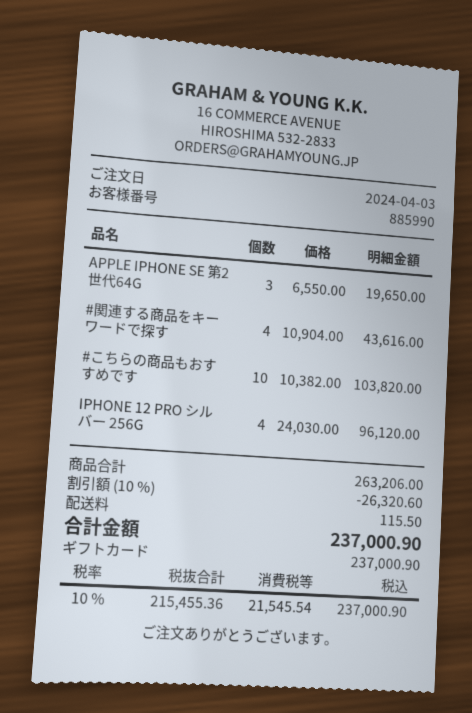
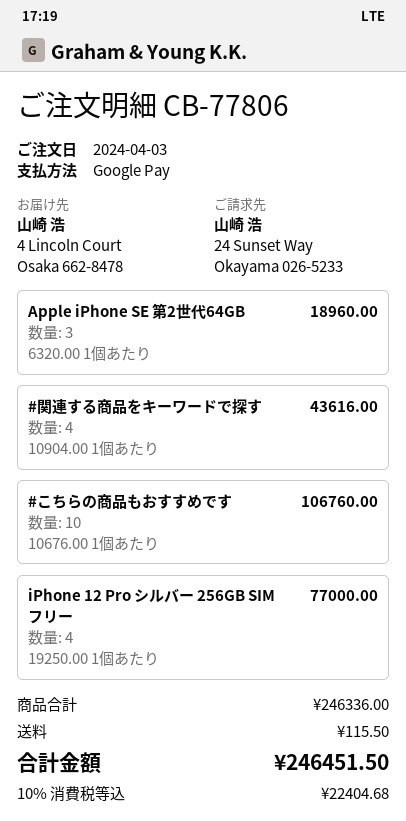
payment method: gift card -> Google Pay
APPLE IPHONE SE 第2世代64G: 3 x 6550.00 = 19650.00 -> 3 x 6320.00 = 18960.00
#こちらの商品もおすすめです: 10 x 10382.00 = 103820.00 -> 10 x 10676.00 = 106760.00
IPHONE 12 PRO シルバー 256G: 4 x 24030.00 = 96120.00 -> 4 x 19250.00 = 77000.00
subtotal: 263206.00 -> 246336.00
discount: 10% = 26320.60 -> none
tax: 10% = 21545.54 -> 10% = 22404.68
total: 237000.90 -> 246451.50

